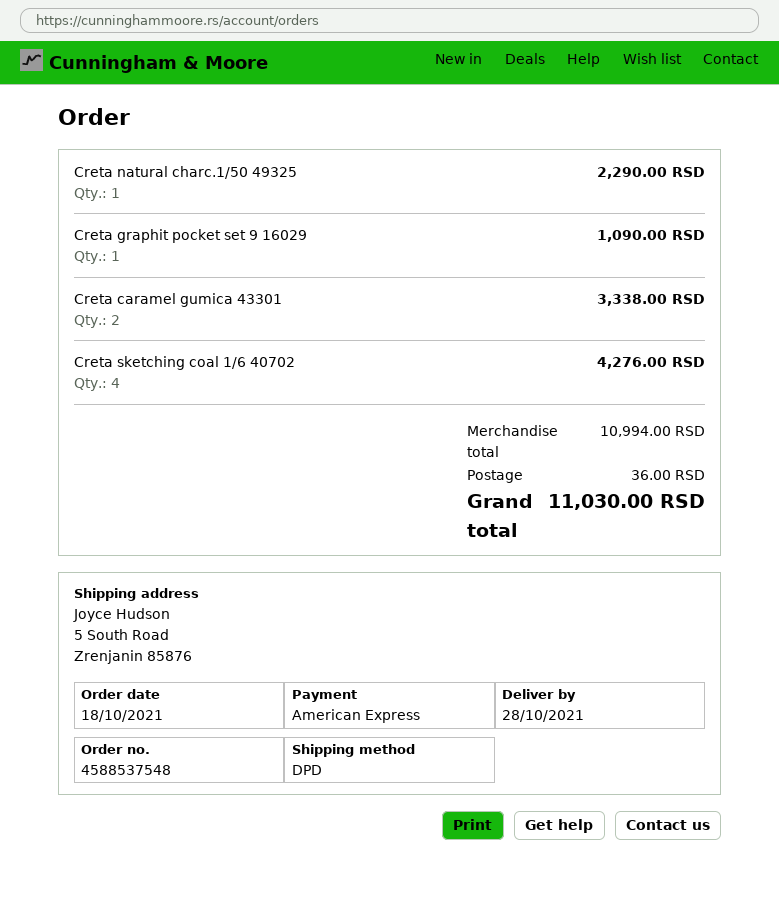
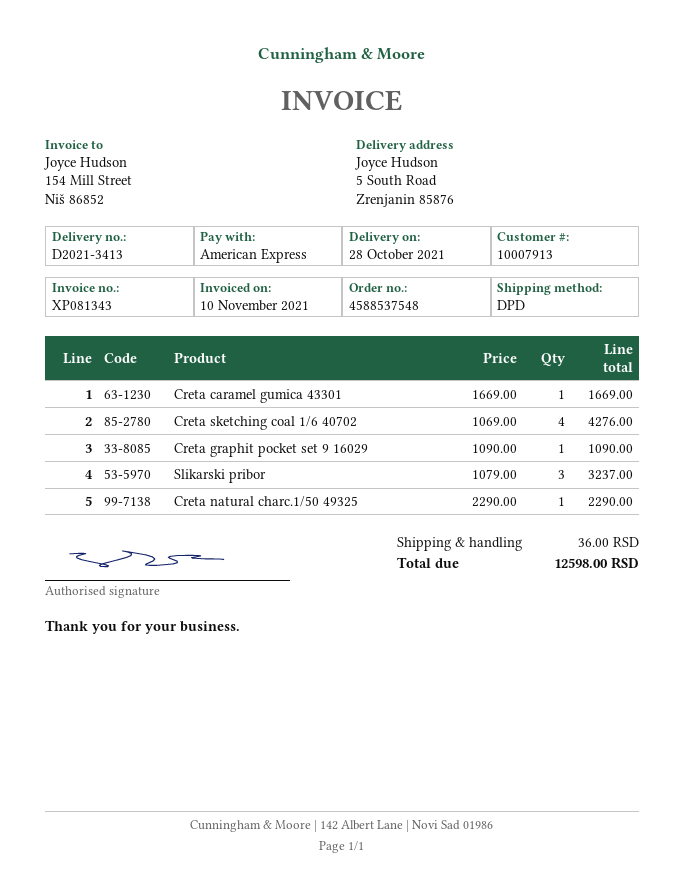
Creta caramel gumica 43301: 2 for 3338.00 -> 1 for 1669.00
Slikarski pribor: none -> 3 for 3237.00
total: 11030.00 -> 12598.00

